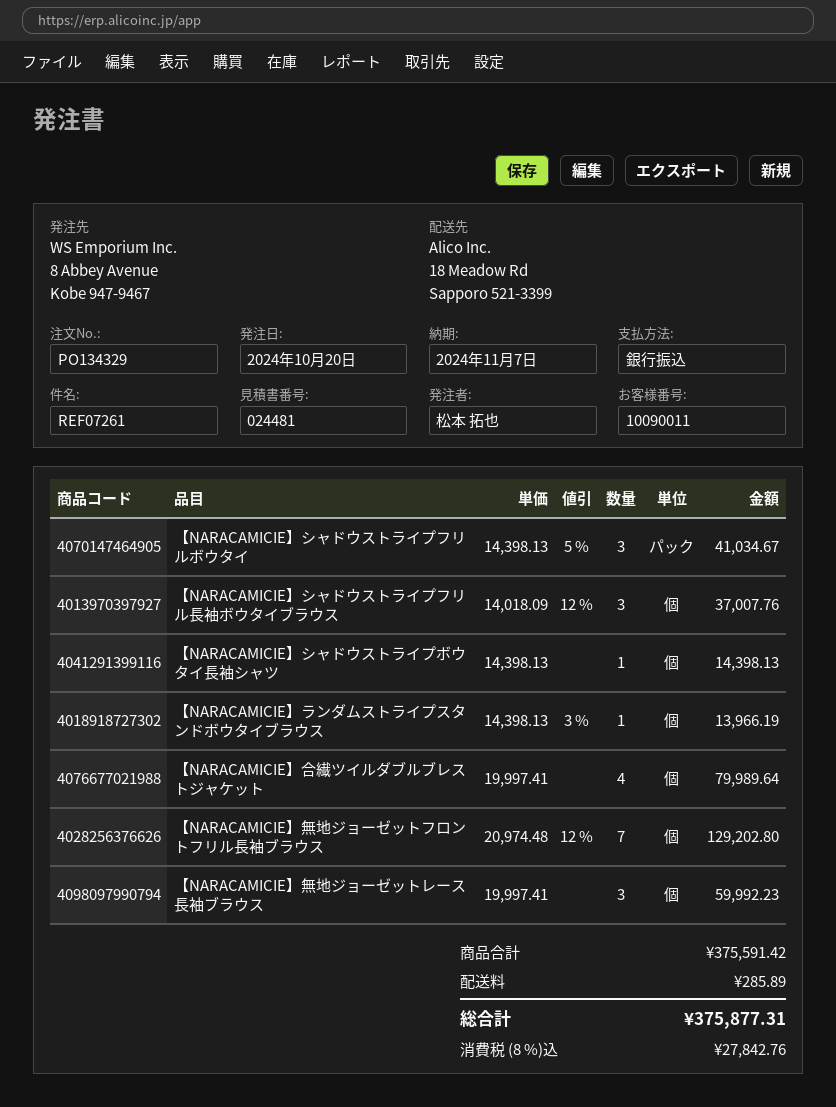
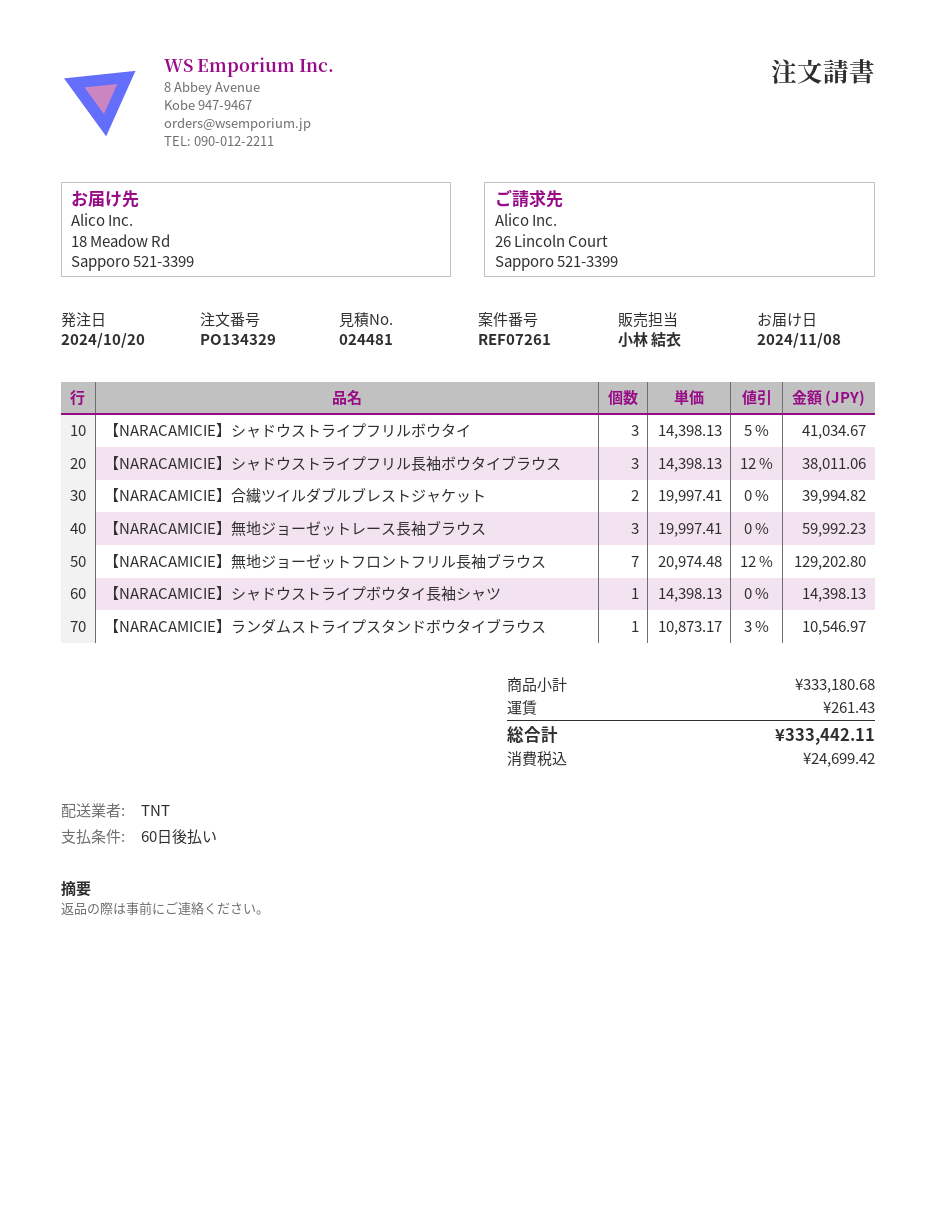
delivery date: 2024-11-07 -> 2024-11-08
【NARACAMICIE】シャドウストライプフリル長袖ボウタイブラウス: 3 x 14018.09 - 12% = 37007.76 -> 3 x 14398.13 - 12% = 38011.06
【NARACAMICIE】ランダムストライプスタンドボウタイブラウス: 1 x 14398.13 - 3% = 13966.19 -> 1 x 10873.17 - 3% = 10546.97
【NARACAMICIE】合繊ツイルダブルブレストジャケット: 4 x 19997.41 = 79989.64 -> 2 x 19997.41 = 39994.82
subtotal: 375591.42 -> 333180.68
shipping: 285.89 -> 261.43
tax: 27842.76 -> 24699.42
total: 375877.31 -> 333442.11

